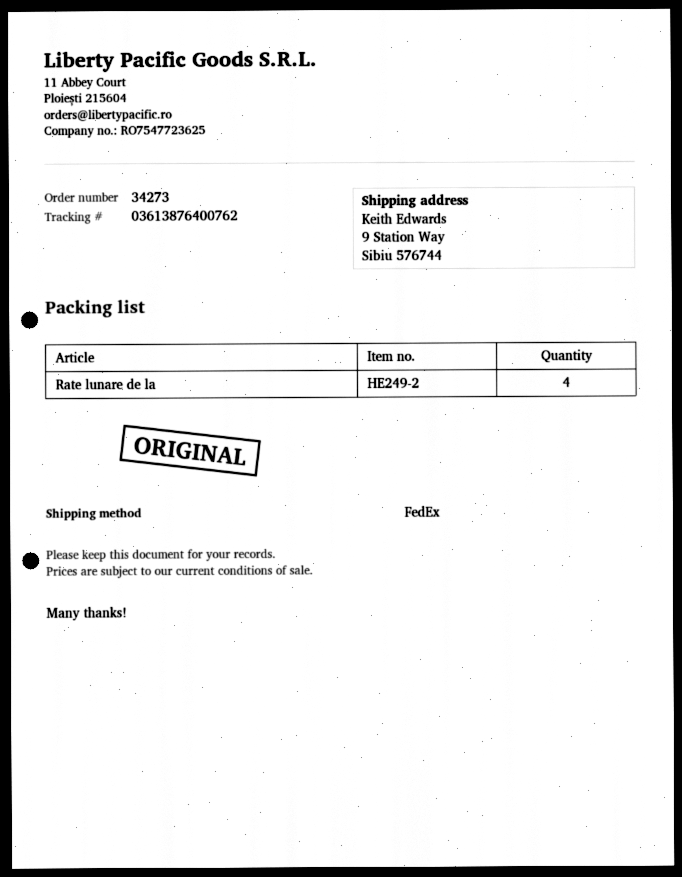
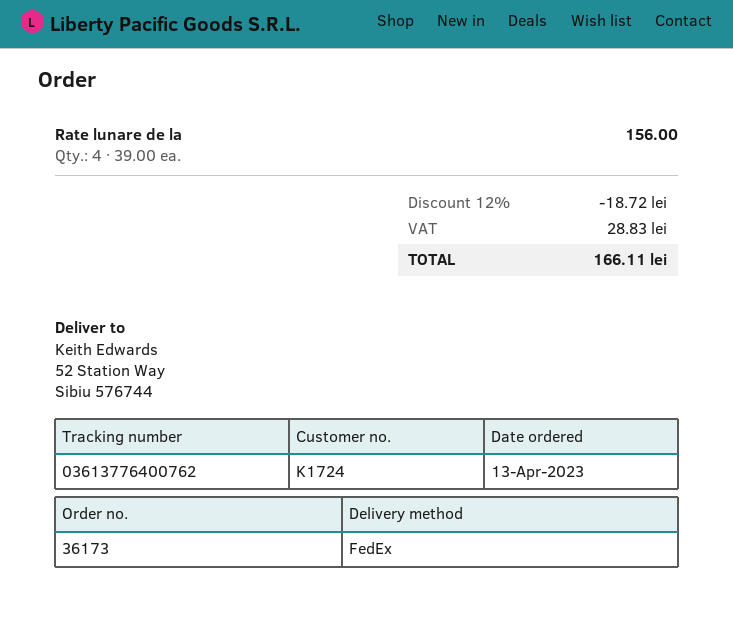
order number: 34273 -> 36173
tracking number: 03613876400762 -> 03613776400762
ship to: 9 Station Way, Sibiu 576744 -> 52 Station Way, Sibiu 576744

